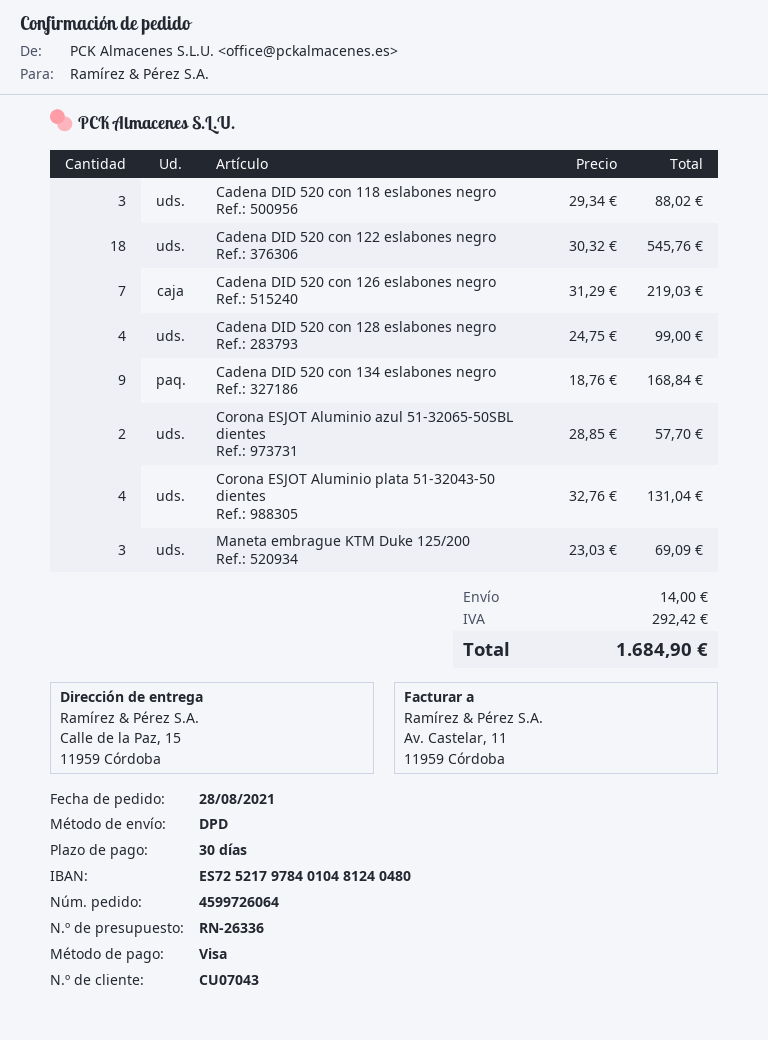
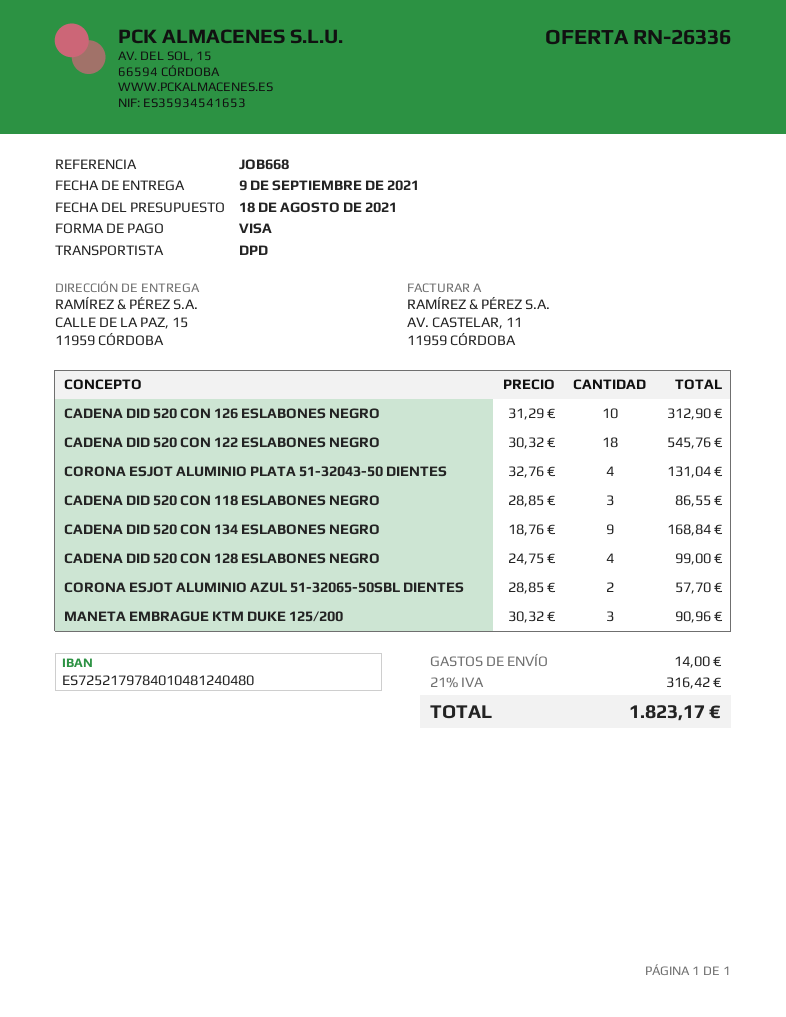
Cadena DID 520 con 118 eslabones negro: 3 x 29.34 = 88.02 -> 3 x 28.85 = 86.55
Cadena DID 520 con 126 eslabones negro: 7 x 31.29 = 219.03 -> 10 x 31.29 = 312.90
Maneta embrague KTM Duke 125/200: 3 x 23.03 = 69.09 -> 3 x 30.32 = 90.96
tax: 292.42 -> 316.42
total: 1684.90 -> 1823.17

